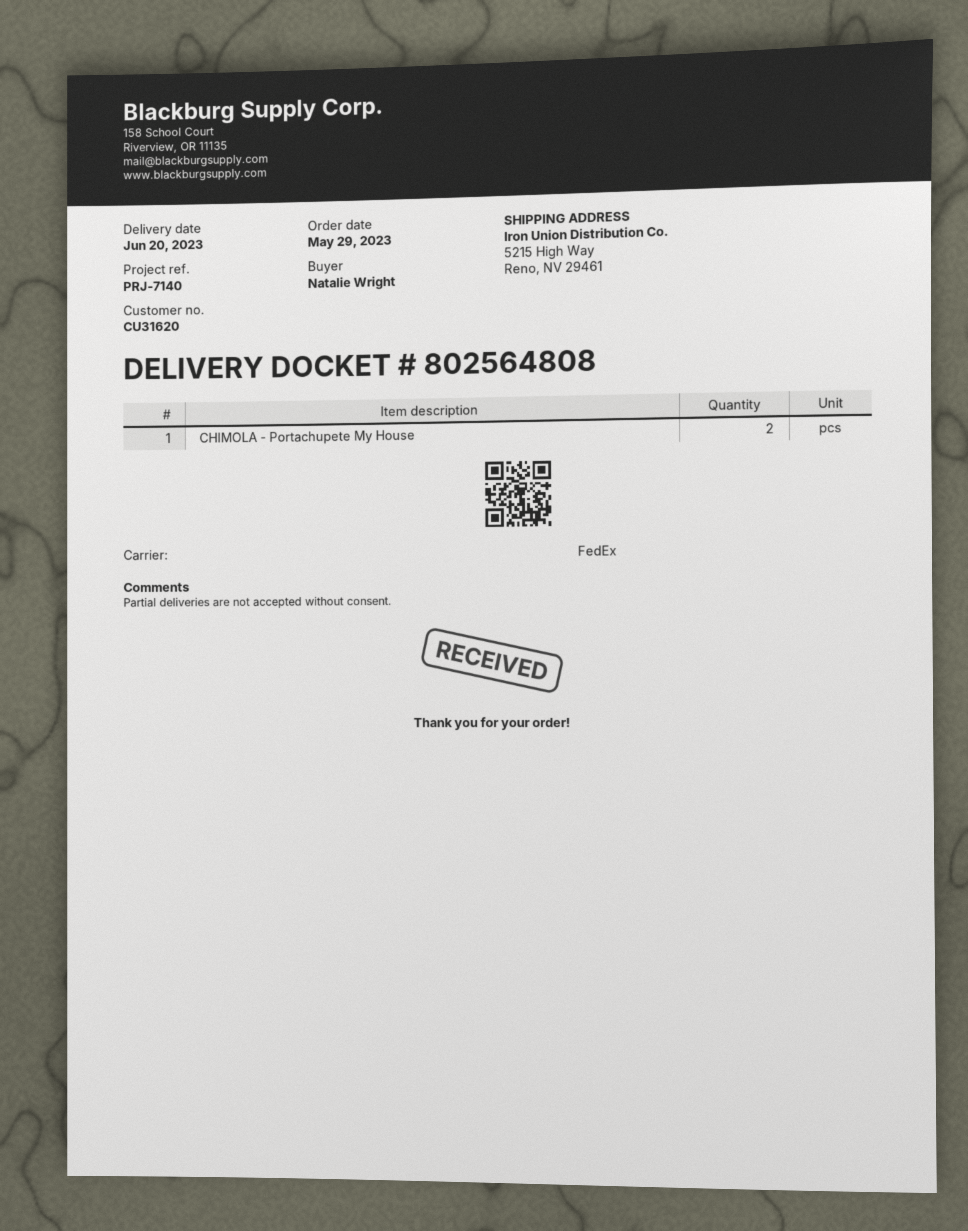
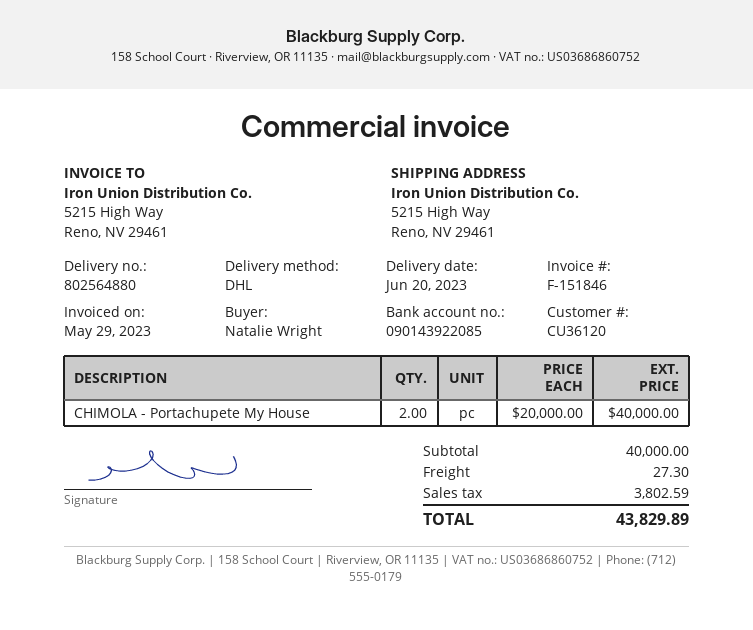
delivery note number: 802564808 -> 802564880
customer number: CU31620 -> CU36120
shipping method: FedEx -> DHL

